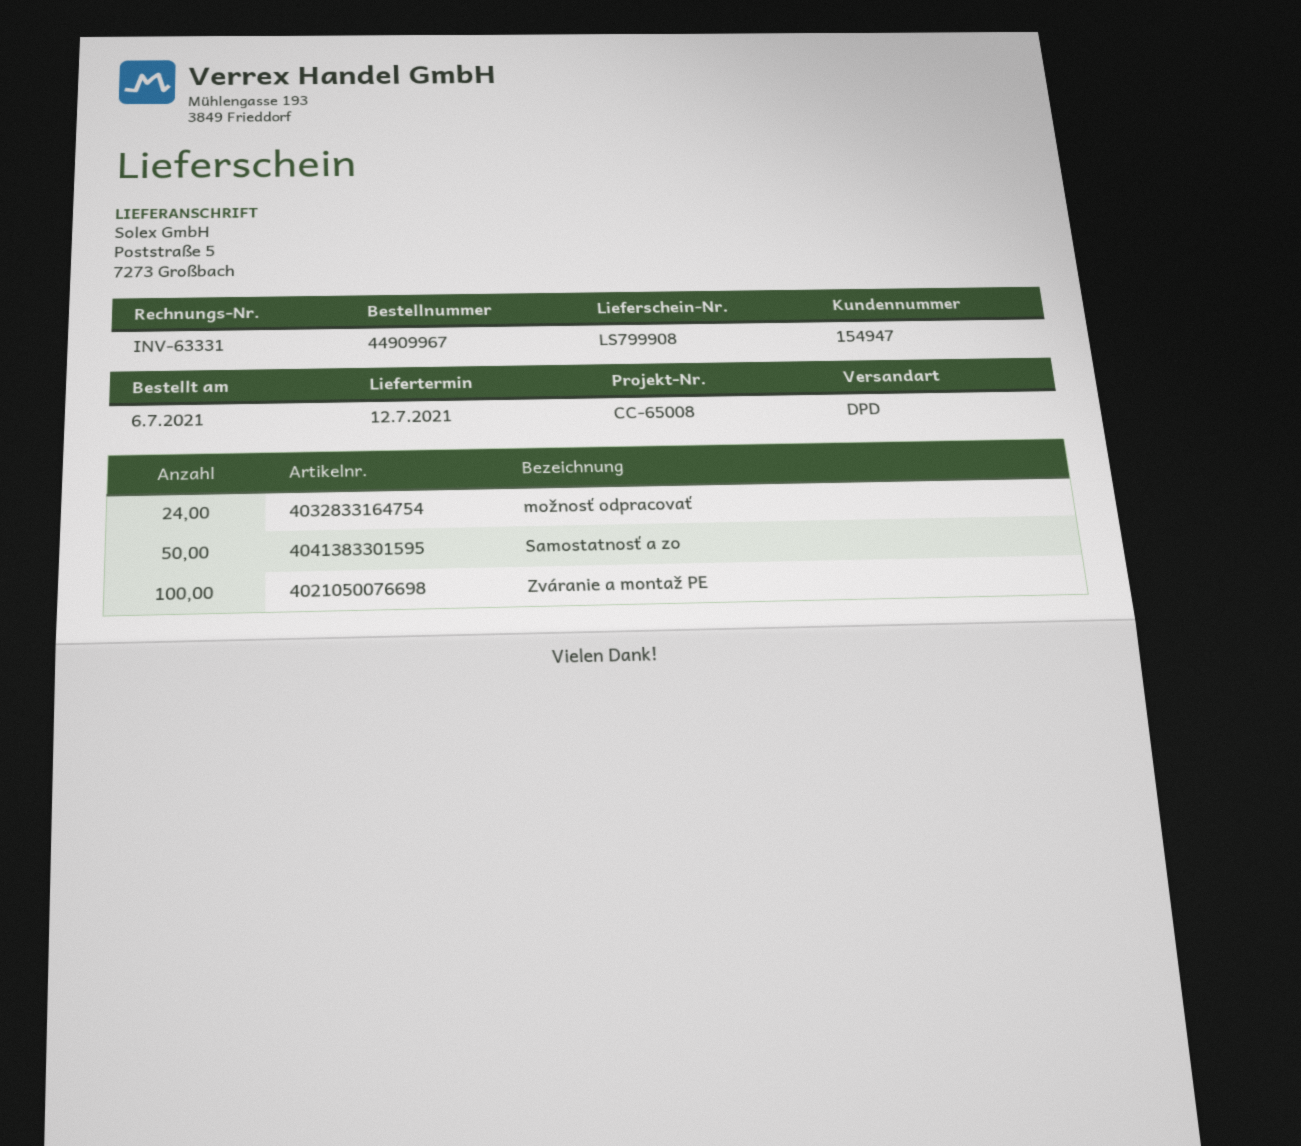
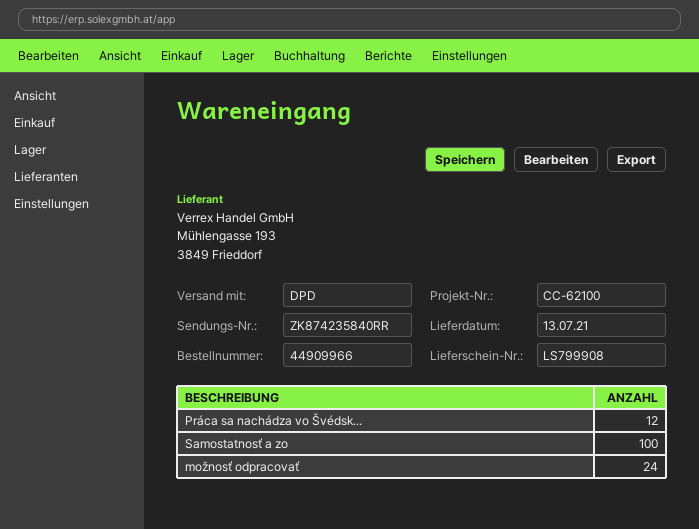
order number: 44909967 -> 44909966
delivery date: 2021-07-12 -> 2021-07-13
reference: CC-65008 -> CC-62100
Samostatnosť a zo: 50 -> 100
Zváranie a montaž PE: 100 -> none
Práca sa nachádza vo Švédsk...: none -> 12

